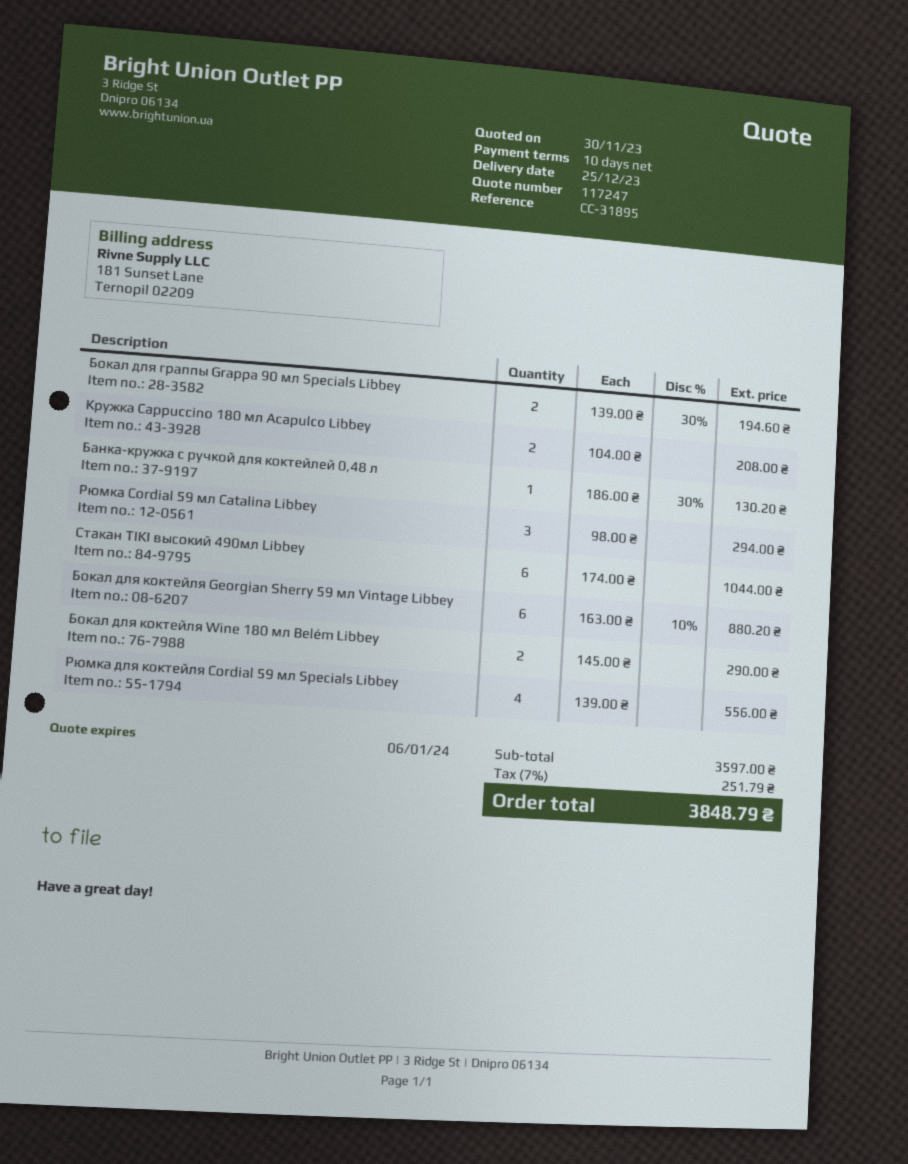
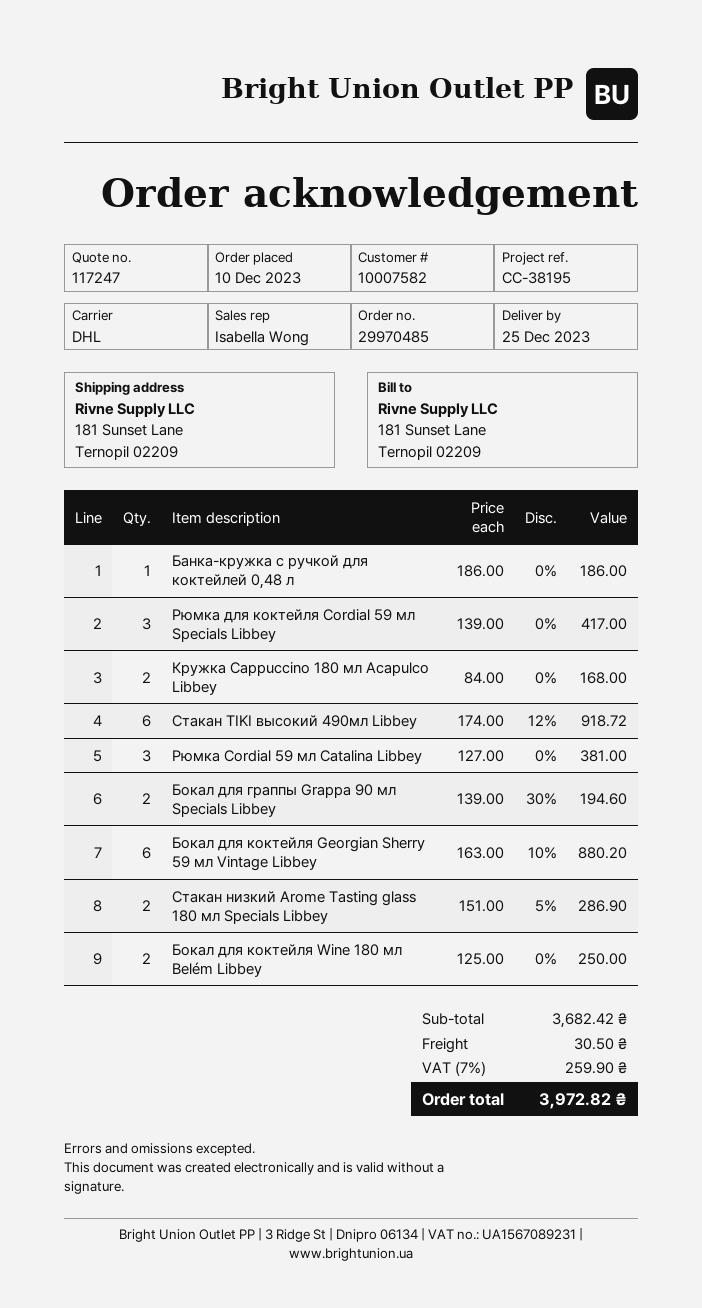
reference: CC-31895 -> CC-38195
Кружка Cappuccino 180 мл Acapulco Libbey: 2 x 104.00 = 208.00 -> 2 x 84.00 = 168.00
Банка-кружка c ручкой для коктейлей 0,48 л: 1 x 186.00 - 30% = 130.20 -> 1 x 186.00 = 186.00
Рюмка Cordial 59 мл Catalina Libbey: 3 x 98.00 = 294.00 -> 3 x 127.00 = 381.00
Стакан TIKI высокий 490мл Libbey: 6 x 174.00 = 1044.00 -> 6 x 174.00 - 12% = 918.72
Бокал для коктейля Wine 180 мл Belém Libbey: 2 x 145.00 = 290.00 -> 2 x 125.00 = 250.00
Рюмка для коктейля Cordial 59 мл Specials Libbey: 4 x 139.00 = 556.00 -> 3 x 139.00 = 417.00
Стакан низкий Arome Tasting glass 180 мл Specials Libbey: none -> 2 x 151.00 - 5% = 286.90
subtotal: 3597.00 -> 3682.42
shipping: none -> 30.50
tax: 7% = 251.79 -> 7% = 259.90
total: 3848.79 -> 3972.82

